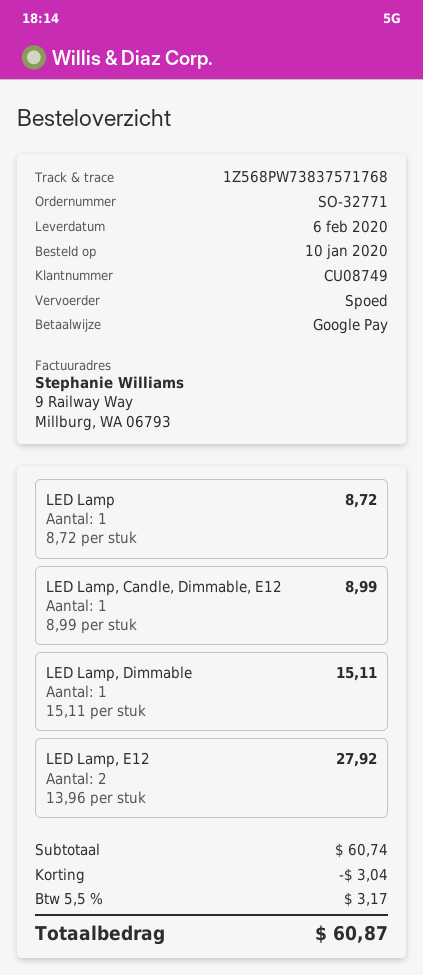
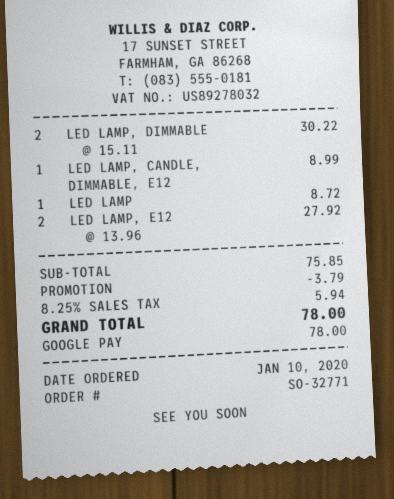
LED Lamp, Dimmable: 1 x 15.11 = 15.11 -> 2 x 15.11 = 30.22
subtotal: 60.74 -> 75.85
discount: 3.04 -> 3.79
tax: 5.5% = 3.17 -> 8.25% = 5.94
total: 60.87 -> 78.00

